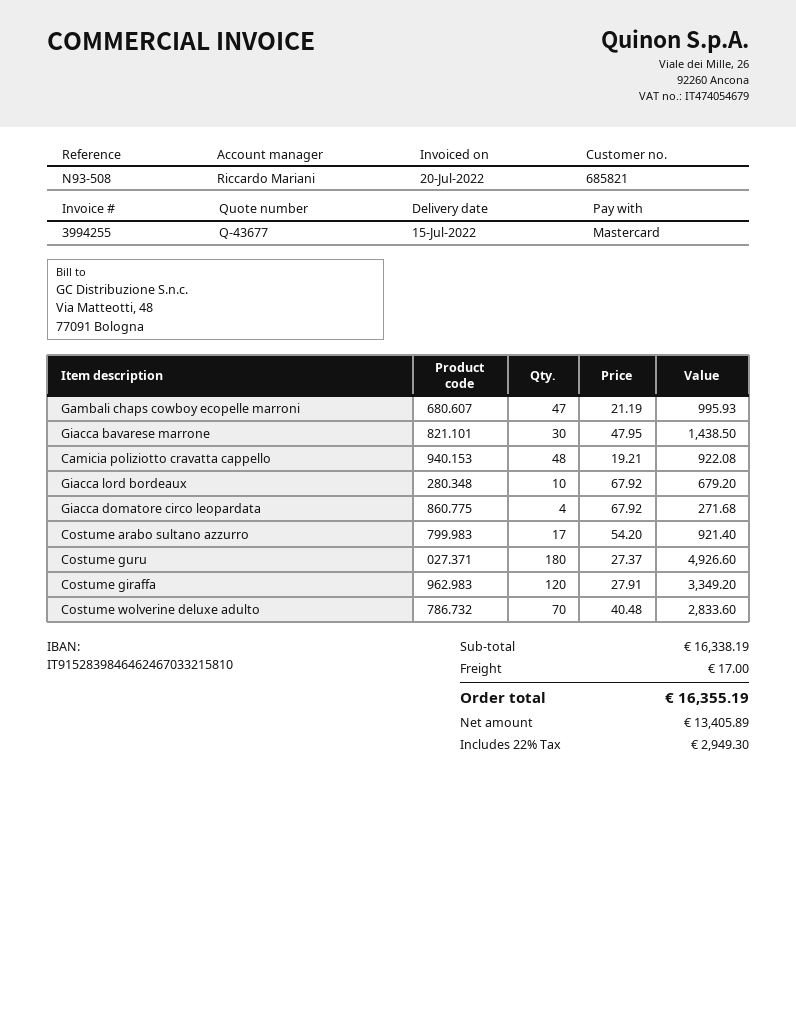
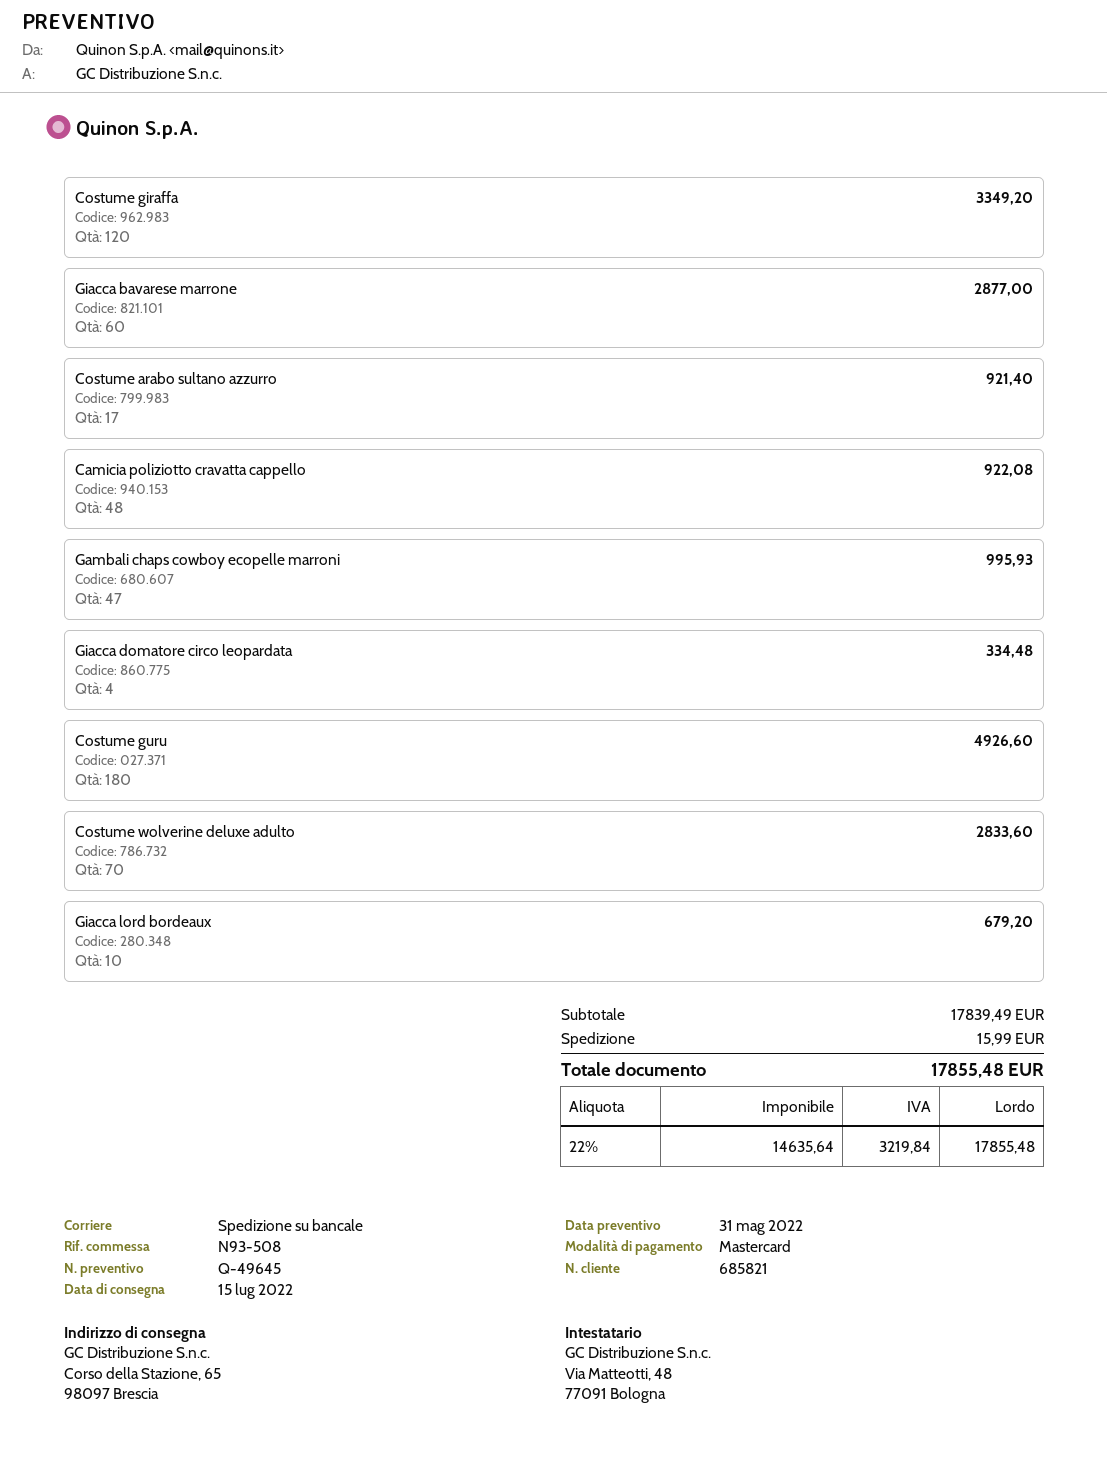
quote number: Q-43677 -> Q-49645
Giacca bavarese marrone: 30 for 1438.50 -> 60 for 2877.00
Giacca domatore circo leopardata: 4 for 271.68 -> 4 for 334.48
subtotal: 16338.19 -> 17839.49
shipping: 17.00 -> 15.99
net: 13405.89 -> 14635.64
tax: 22% = 2949.30 -> 22% = 3219.84
total: 16355.19 -> 17855.48

